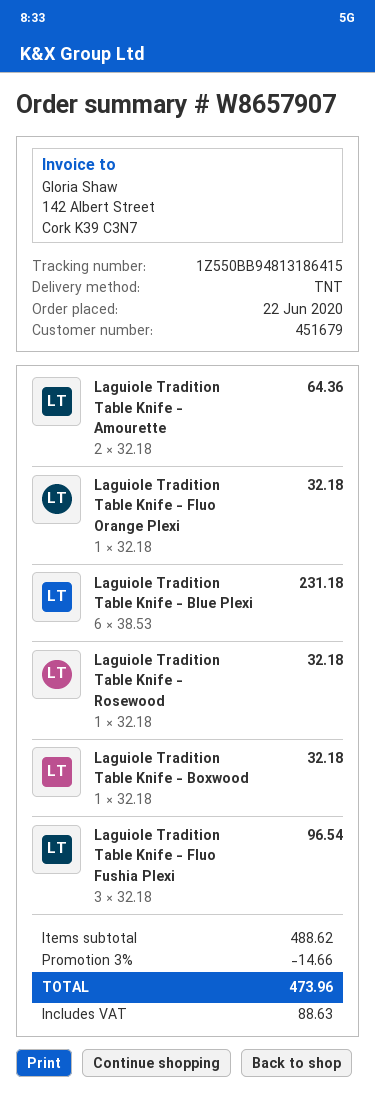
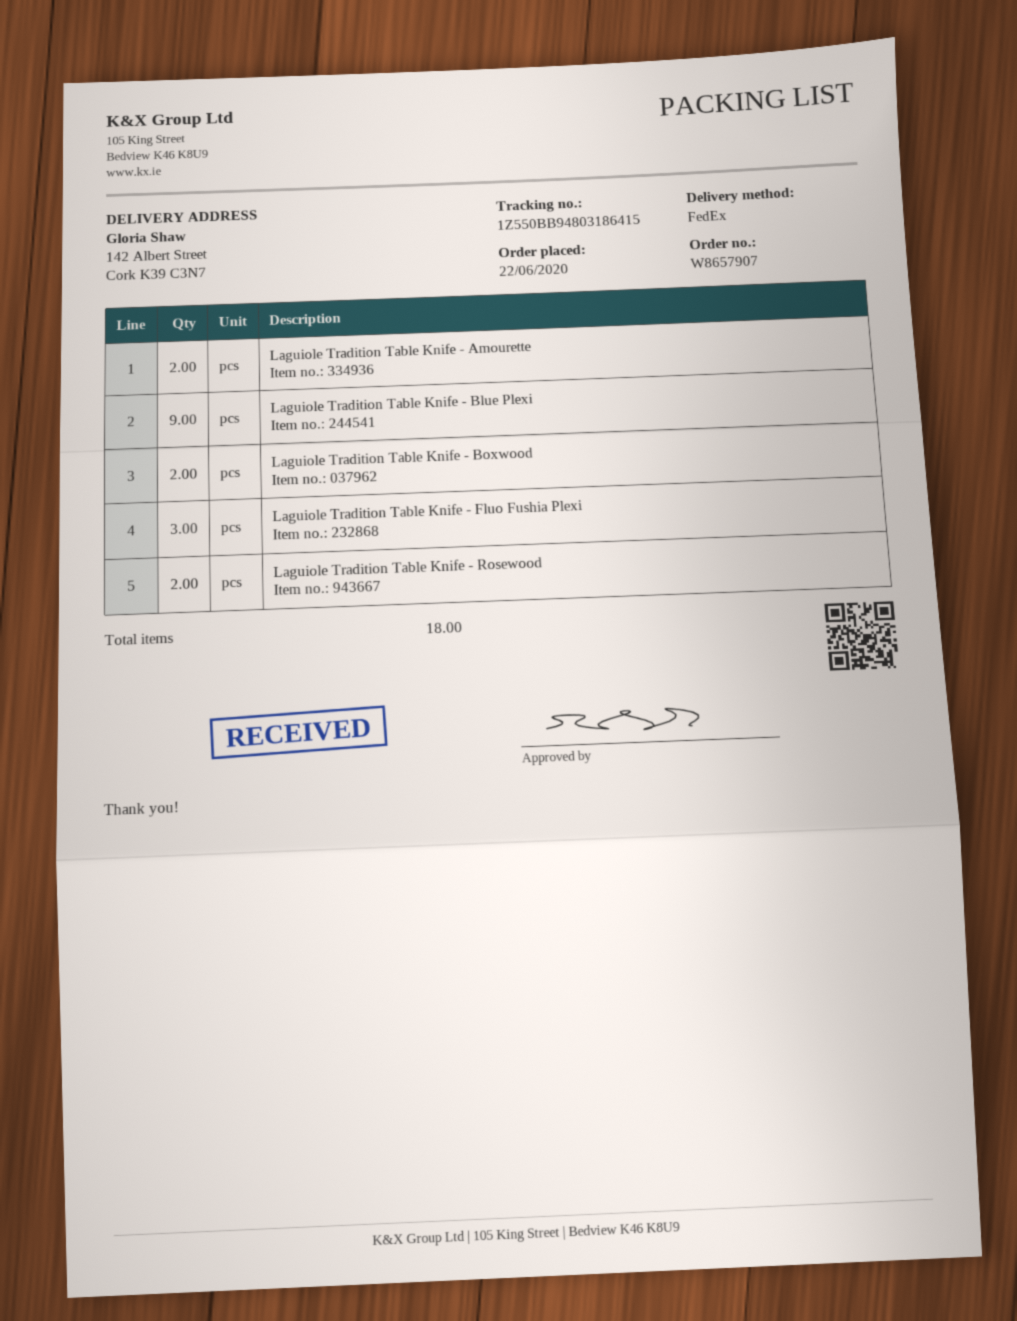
shipping method: TNT -> FedEx
tracking number: 1Z550BB94813186415 -> 1Z550BB94803186415
Laguiole Tradition Table Knife - Fluo Orange Plexi: 1 -> none
Laguiole Tradition Table Knife - Blue Plexi: 6 -> 9
Laguiole Tradition Table Knife - Rosewood: 1 -> 2
Laguiole Tradition Table Knife - Boxwood: 1 -> 2

